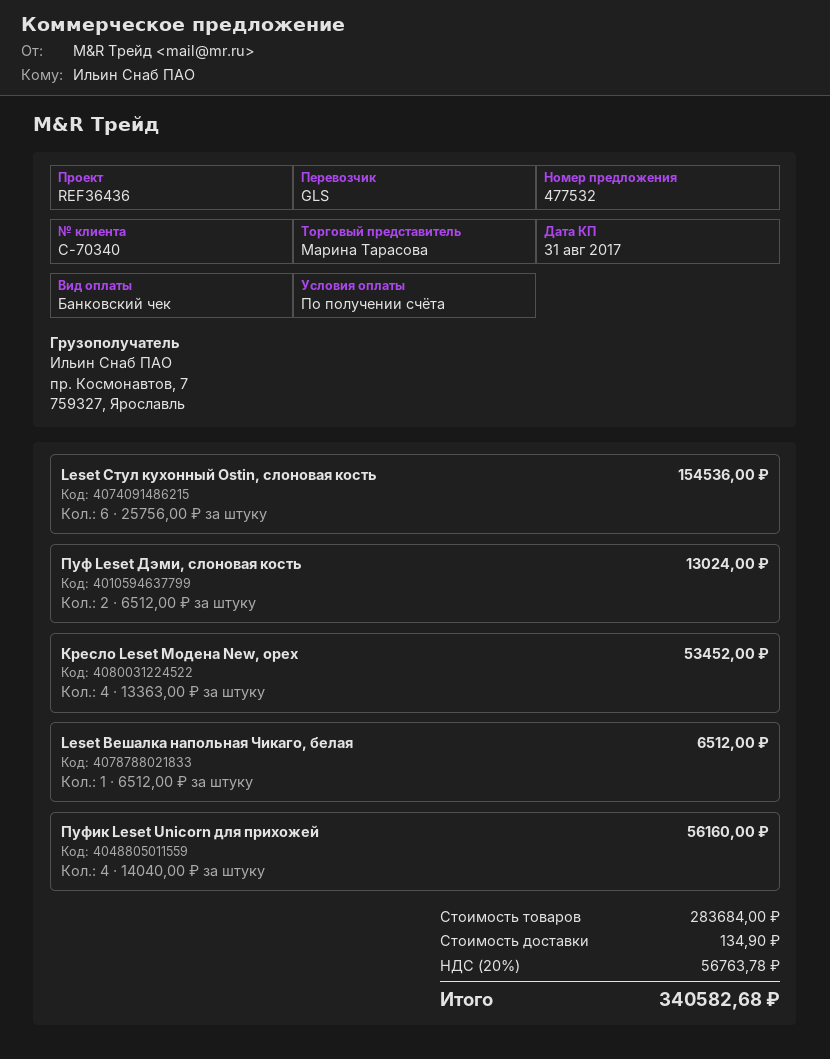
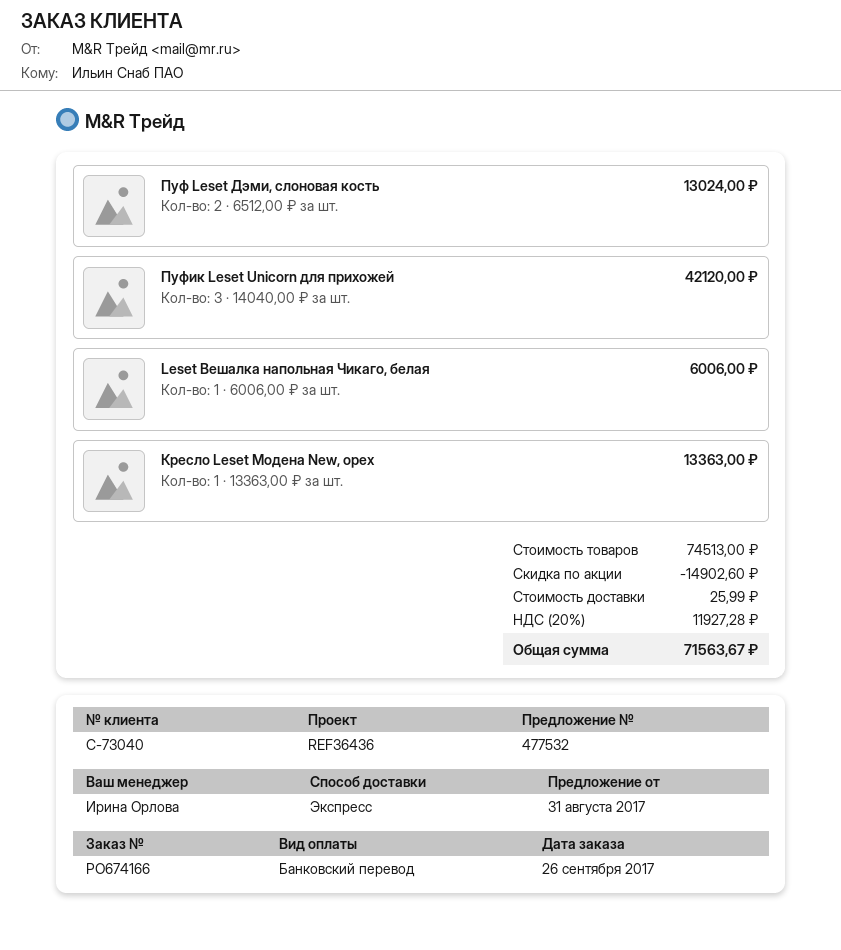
customer number: C-70340 -> C-73040
sales rep: Марина Тарасова -> Ирина Орлова
payment method: cheque -> bank transfer
shipping method: GLS -> express
Leset Стул кухонный Ostin, слоновая кость: 6 x 25756.00 = 154536.00 -> none
Кресло Leset Модена New, орех: 4 x 13363.00 = 53452.00 -> 1 x 13363.00 = 13363.00
Leset Вешалка напольная Чикаго, белая: 1 x 6512.00 = 6512.00 -> 1 x 6006.00 = 6006.00
Пуфик Leset Unicorn для прихожей: 4 x 14040.00 = 56160.00 -> 3 x 14040.00 = 42120.00
subtotal: 283684.00 -> 74513.00
discount: none -> 14902.60
shipping: 134.90 -> 25.99
tax: 20% = 56763.78 -> 20% = 11927.28
total: 340582.68 -> 71563.67

